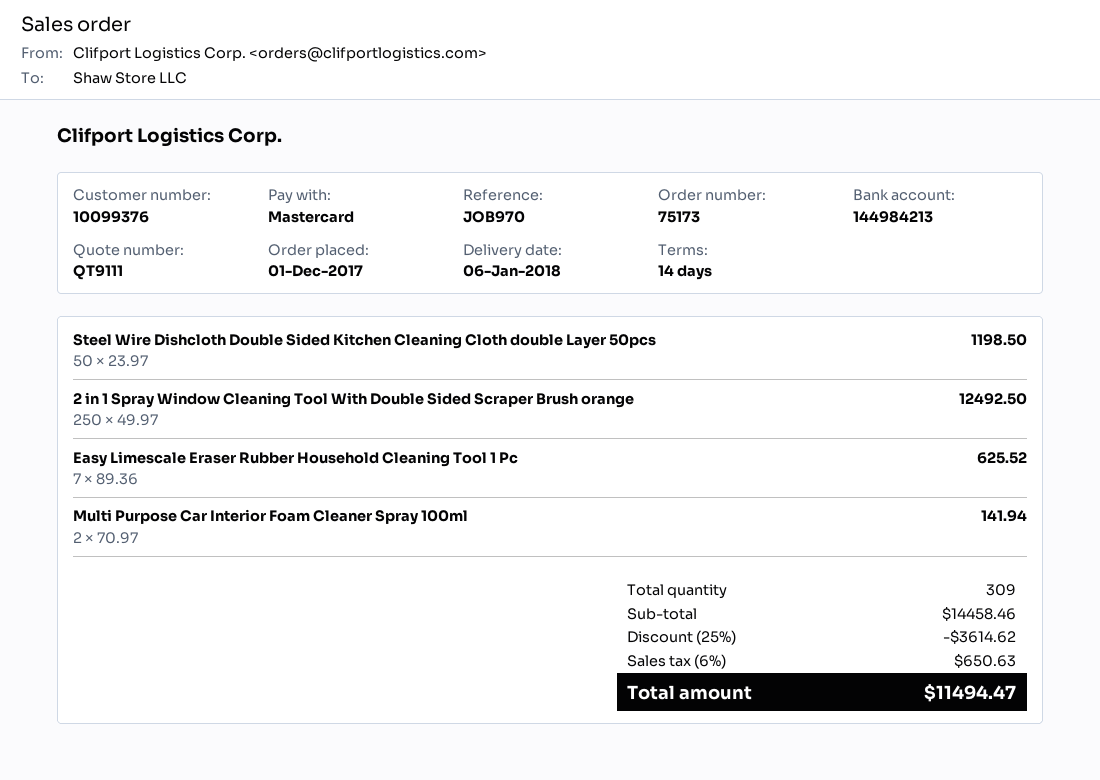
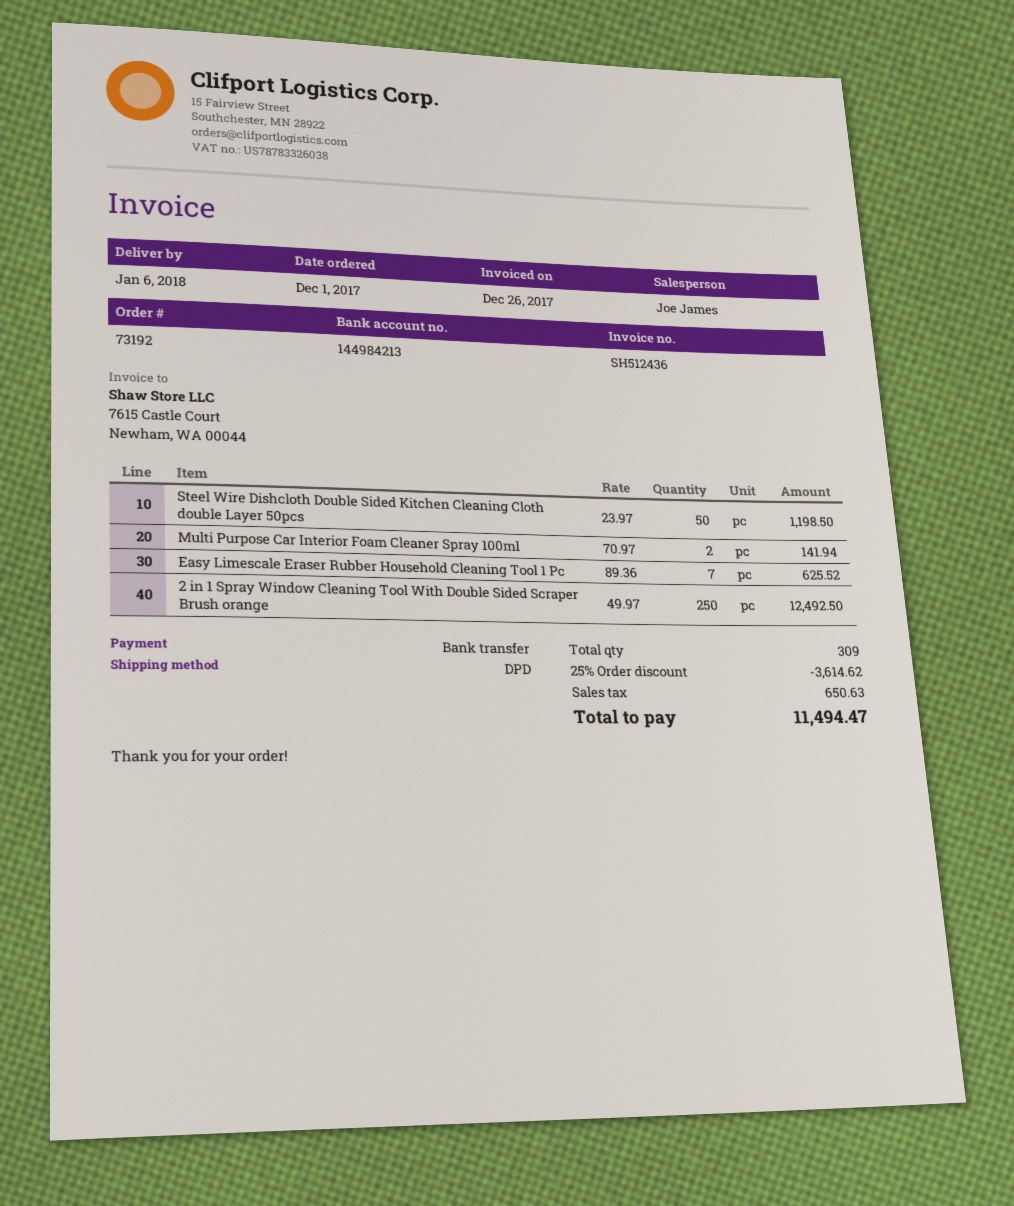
order number: 75173 -> 73192
payment method: Mastercard -> bank transfer

